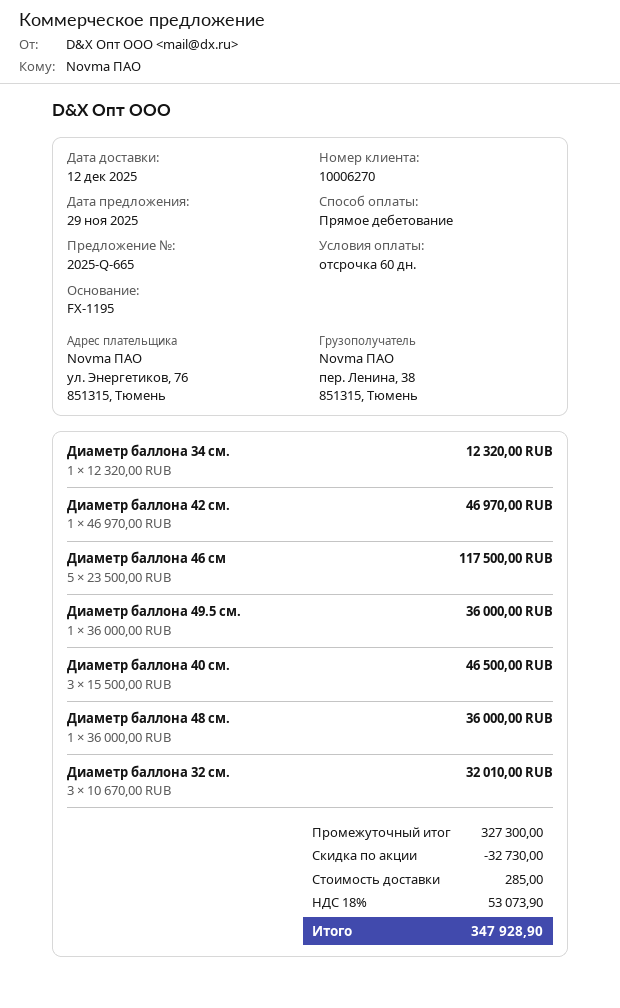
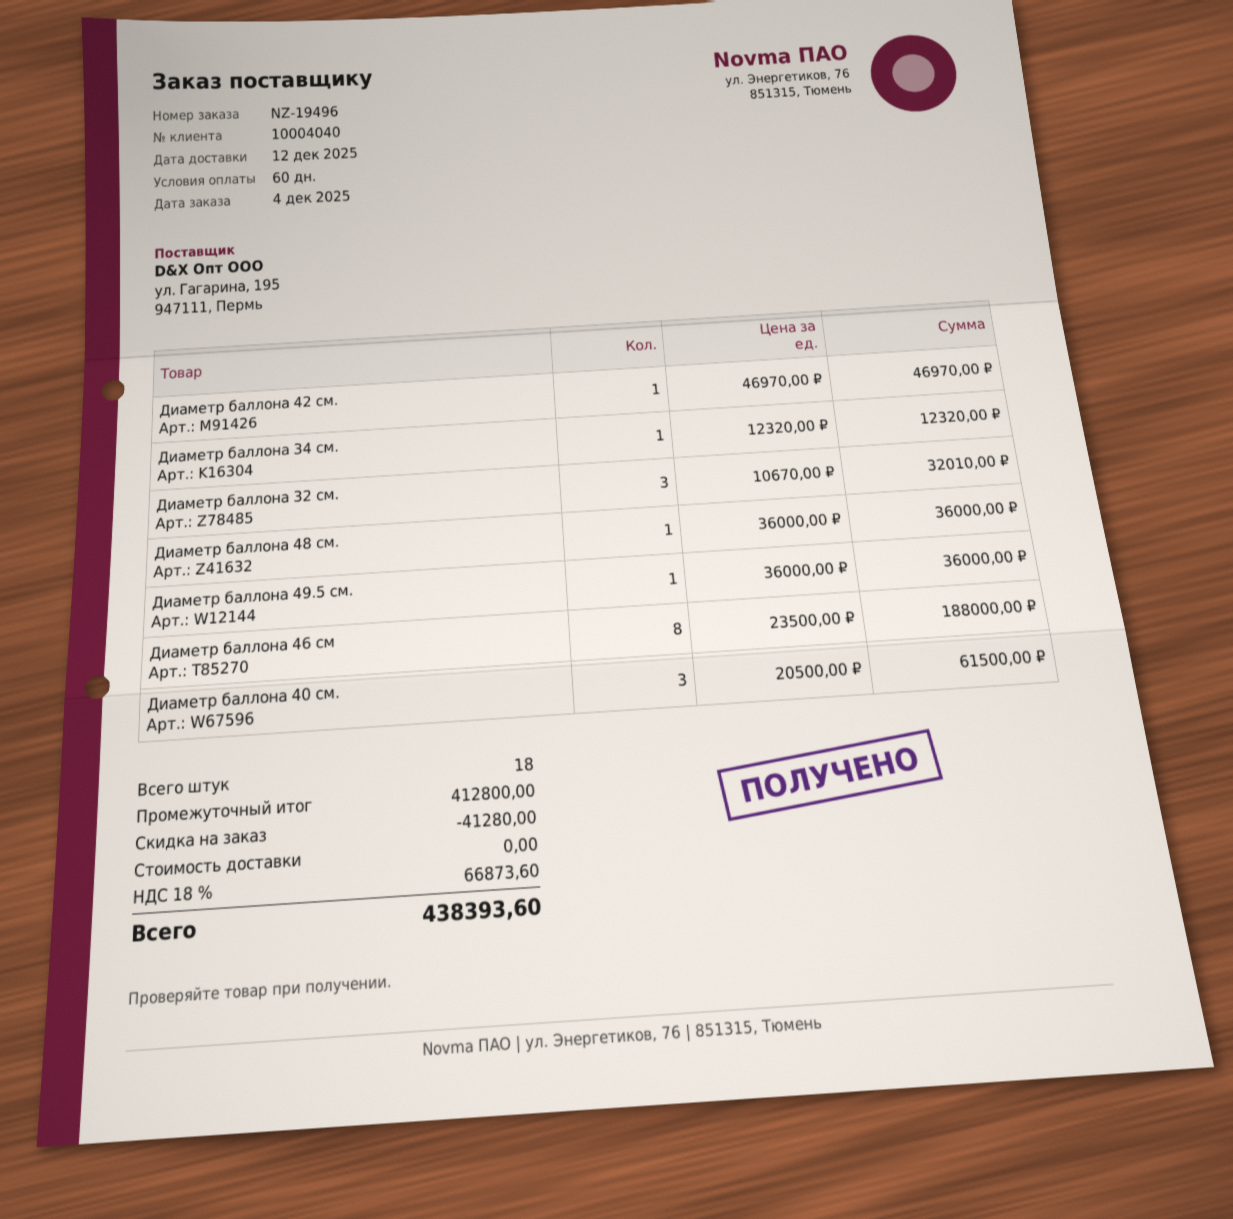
customer number: 10006270 -> 10004040
Диаметр баллона 46 см: 5 x 23500.00 = 117500.00 -> 8 x 23500.00 = 188000.00
Диаметр баллона 40 см.: 3 x 15500.00 = 46500.00 -> 3 x 20500.00 = 61500.00
subtotal: 327300.00 -> 412800.00
discount: 32730.00 -> 41280.00
shipping: 285.00 -> 0.00
tax: 18% = 53073.90 -> 18% = 66873.60
total: 347928.90 -> 438393.60

